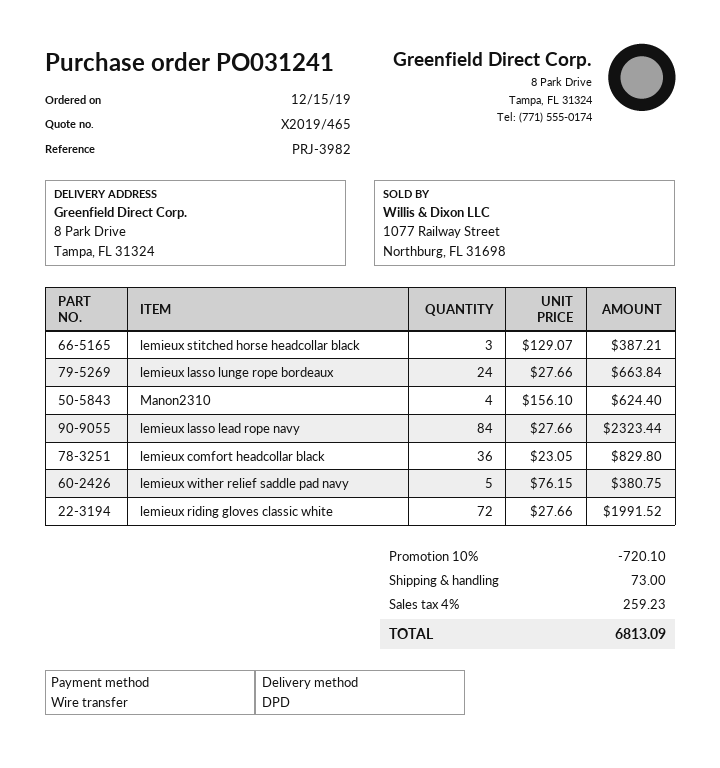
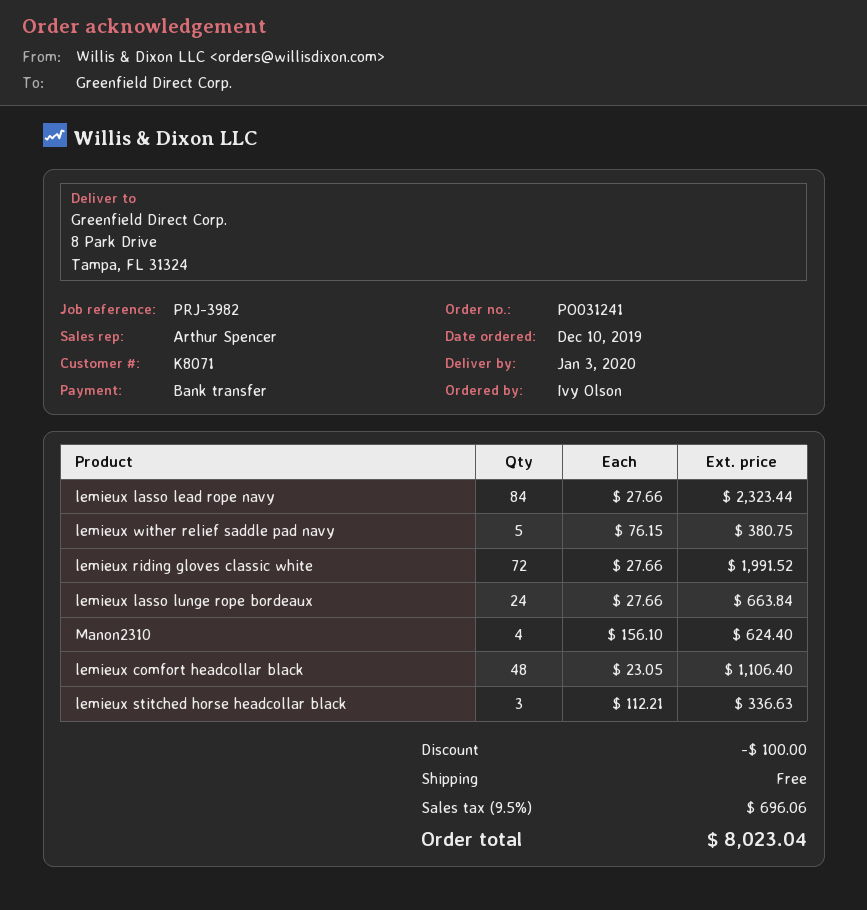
order date: 2019-12-15 -> 2019-12-10
lemieux stitched horse headcollar black: 3 x 129.07 = 387.21 -> 3 x 112.21 = 336.63
lemieux comfort headcollar black: 36 x 23.05 = 829.80 -> 48 x 23.05 = 1106.40
discount: 720.10 -> 100.00
shipping: 73.00 -> 0.00
tax: 4% = 259.23 -> 9.5% = 696.06
total: 6813.09 -> 8023.04

